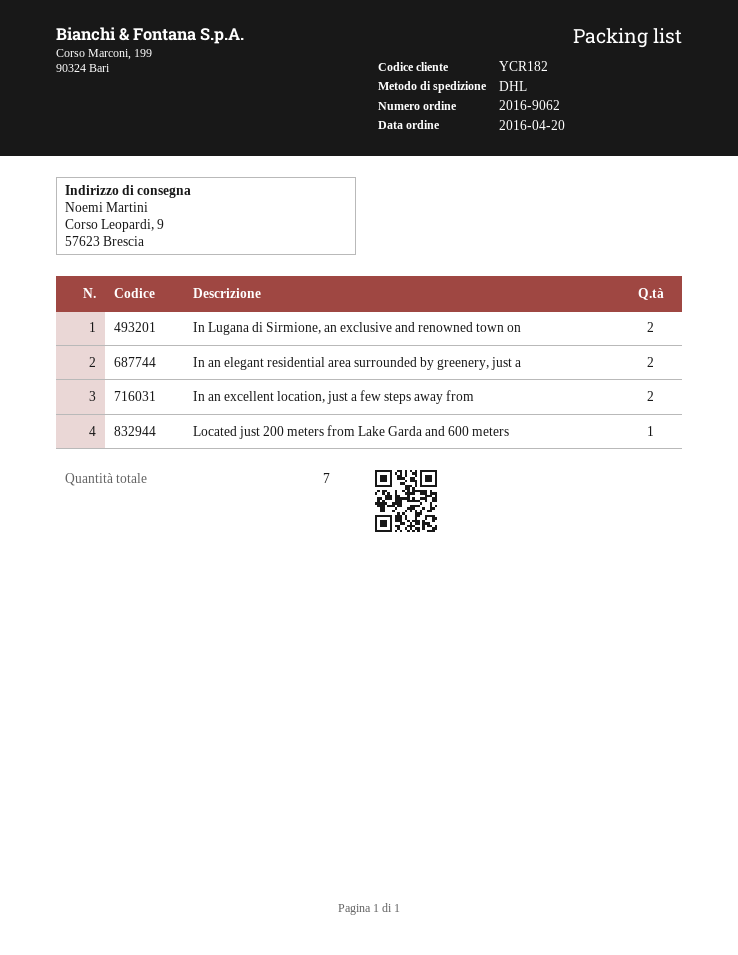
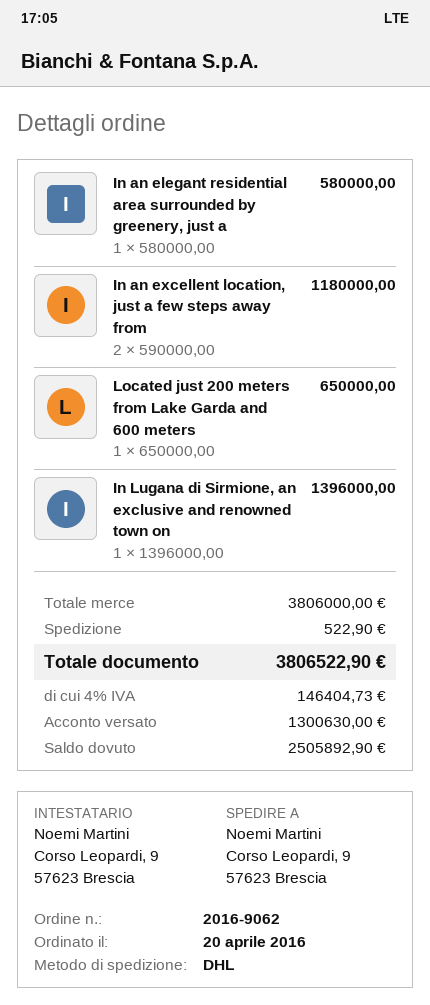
In Lugana di Sirmione, an exclusive and renowned town on: 2 -> 1
In an elegant residential area surrounded by greenery, just a: 2 -> 1

